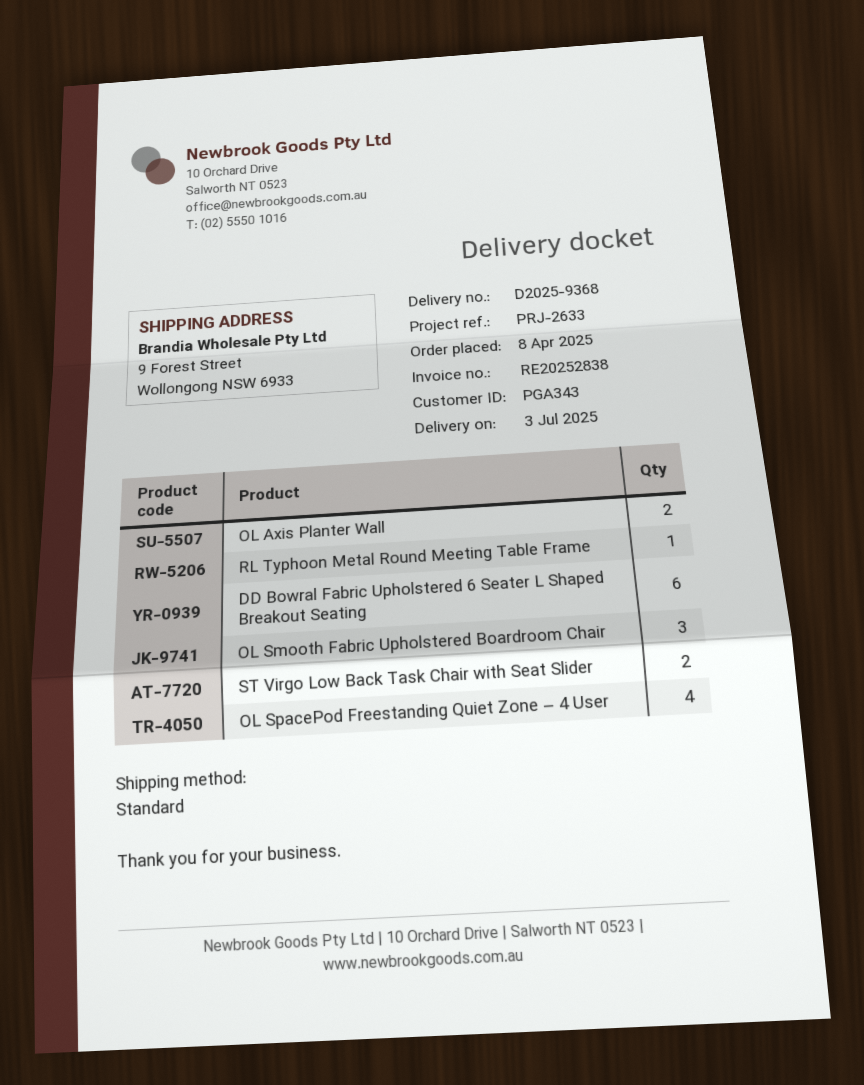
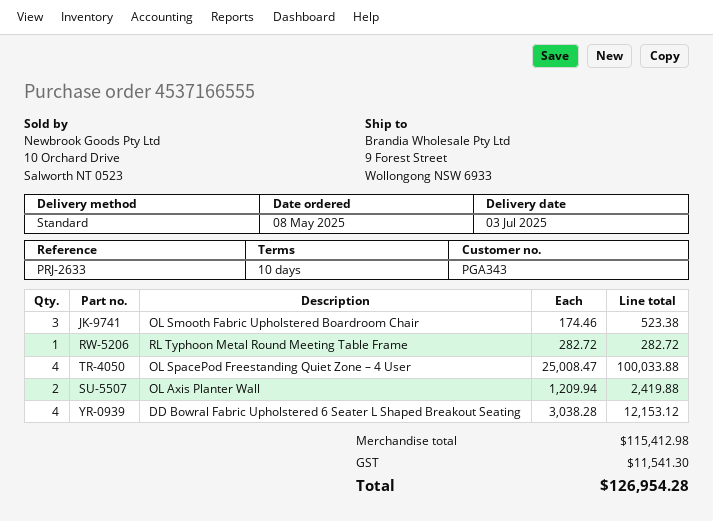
order date: 2025-04-08 -> 2025-05-08
DD Bowral Fabric Upholstered 6 Seater L Shaped Breakout Seating: 6 -> 4
ST Virgo Low Back Task Chair with Seat Slider: 2 -> none

